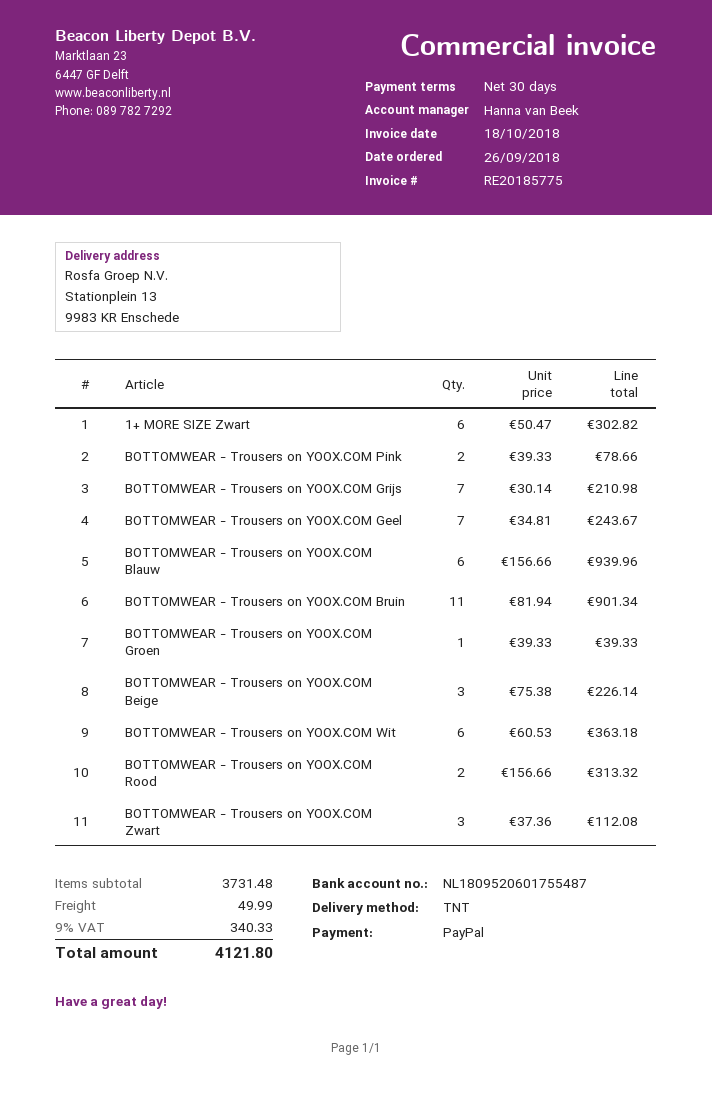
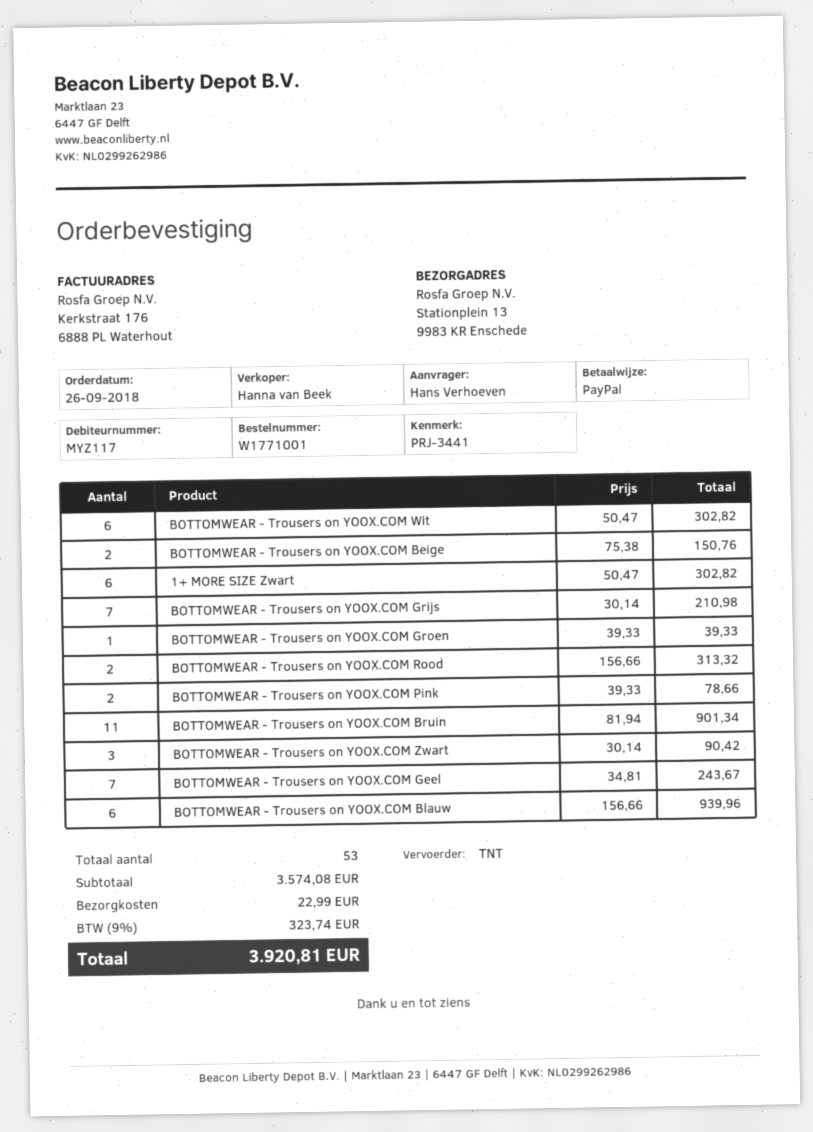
BOTTOMWEAR - Trousers on YOOX.COM Beige: 3 x 75.38 = 226.14 -> 2 x 75.38 = 150.76
BOTTOMWEAR - Trousers on YOOX.COM Wit: 6 x 60.53 = 363.18 -> 6 x 50.47 = 302.82
BOTTOMWEAR - Trousers on YOOX.COM Zwart: 3 x 37.36 = 112.08 -> 3 x 30.14 = 90.42
subtotal: 3731.48 -> 3574.08
shipping: 49.99 -> 22.99
tax: 9% = 340.33 -> 9% = 323.74
total: 4121.80 -> 3920.81

